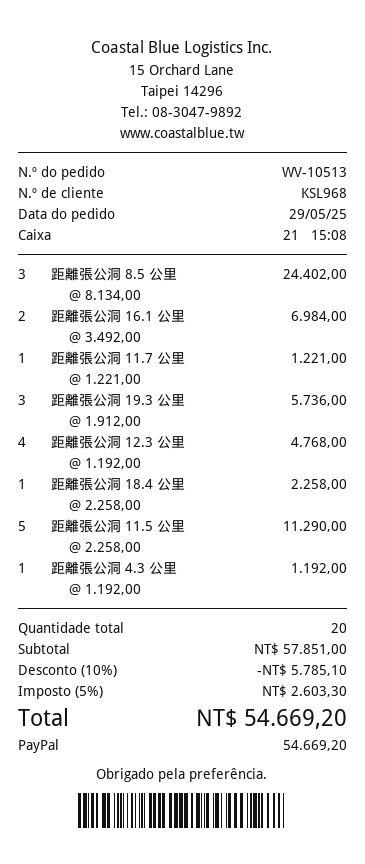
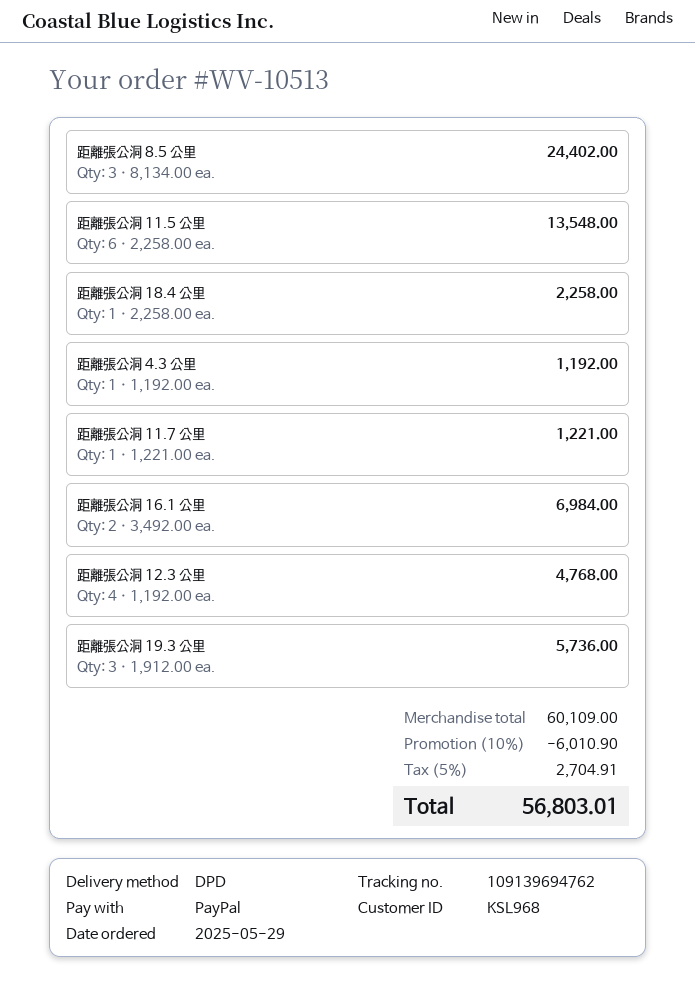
距離張公洞 11.5 公里: 5 x 2258.00 = 11290.00 -> 6 x 2258.00 = 13548.00
subtotal: 57851.00 -> 60109.00
discount: 10% = 5785.10 -> 10% = 6010.90
tax: 5% = 2603.30 -> 5% = 2704.91
total: 54669.20 -> 56803.01

